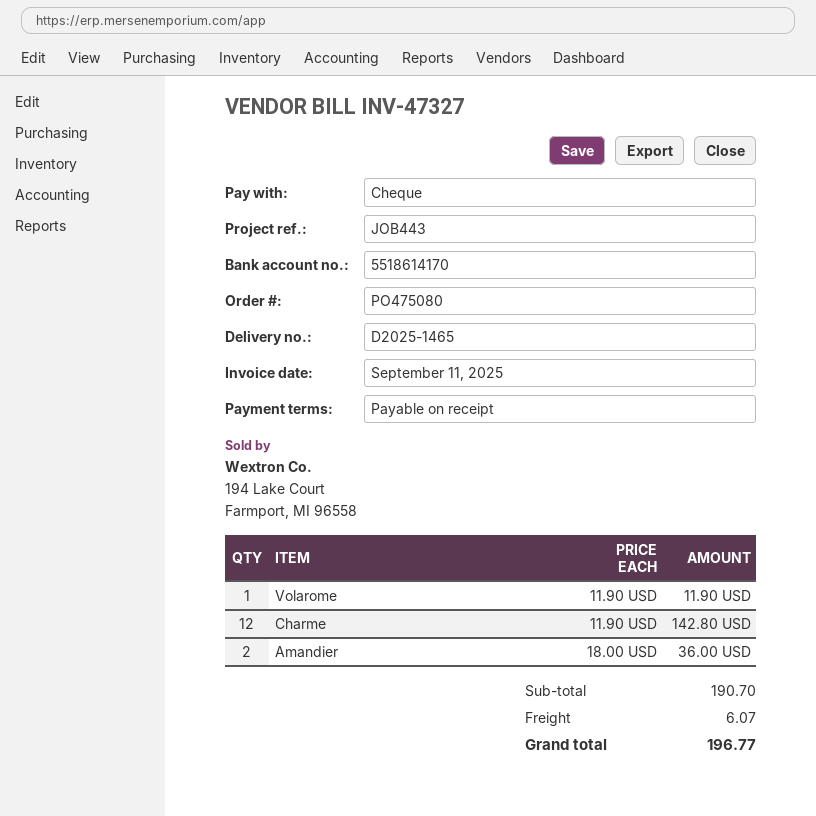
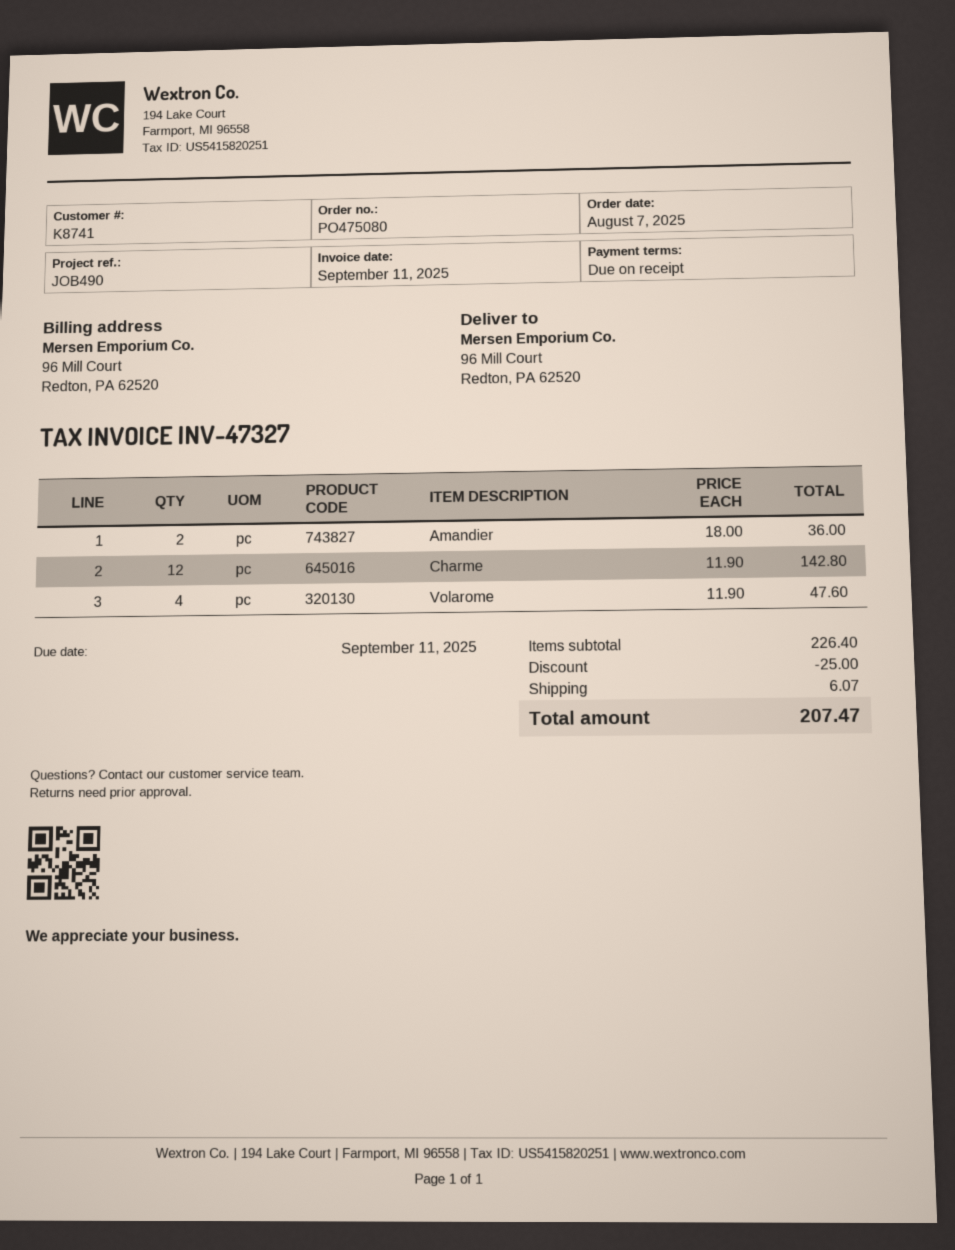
reference: JOB443 -> JOB490
Volarome: 1 x 11.90 = 11.90 -> 4 x 11.90 = 47.60
subtotal: 190.70 -> 226.40
discount: none -> 25.00
total: 196.77 -> 207.47

